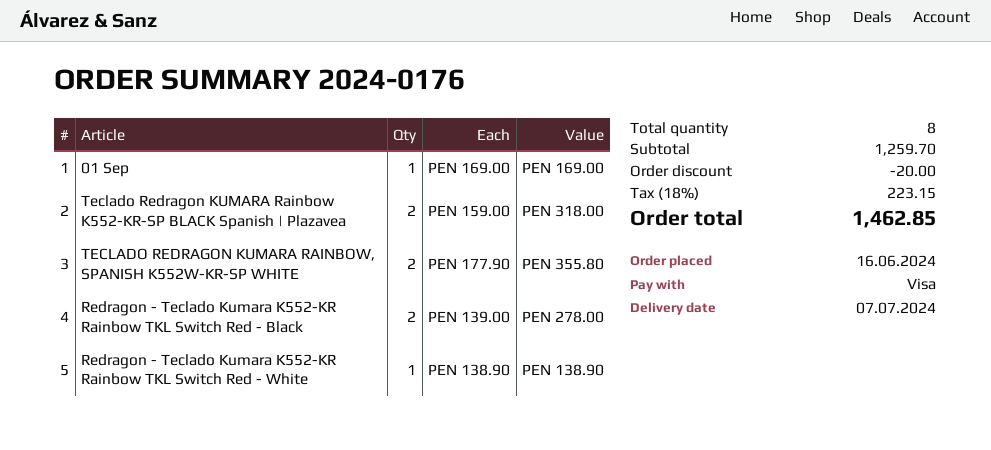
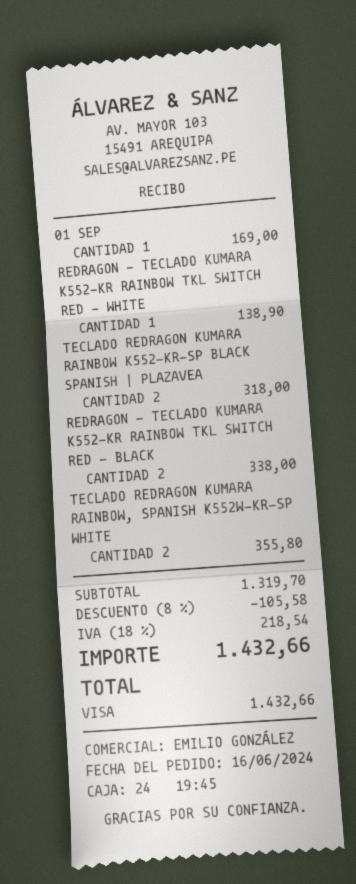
Redragon - Teclado Kumara K552-KR Rainbow TKL Switch Red - Black: 2 for 278.00 -> 2 for 338.00
subtotal: 1259.70 -> 1319.70
discount: 20.00 -> 105.58
tax: 18% = 223.15 -> 18% = 218.54
total: 1462.85 -> 1432.66

